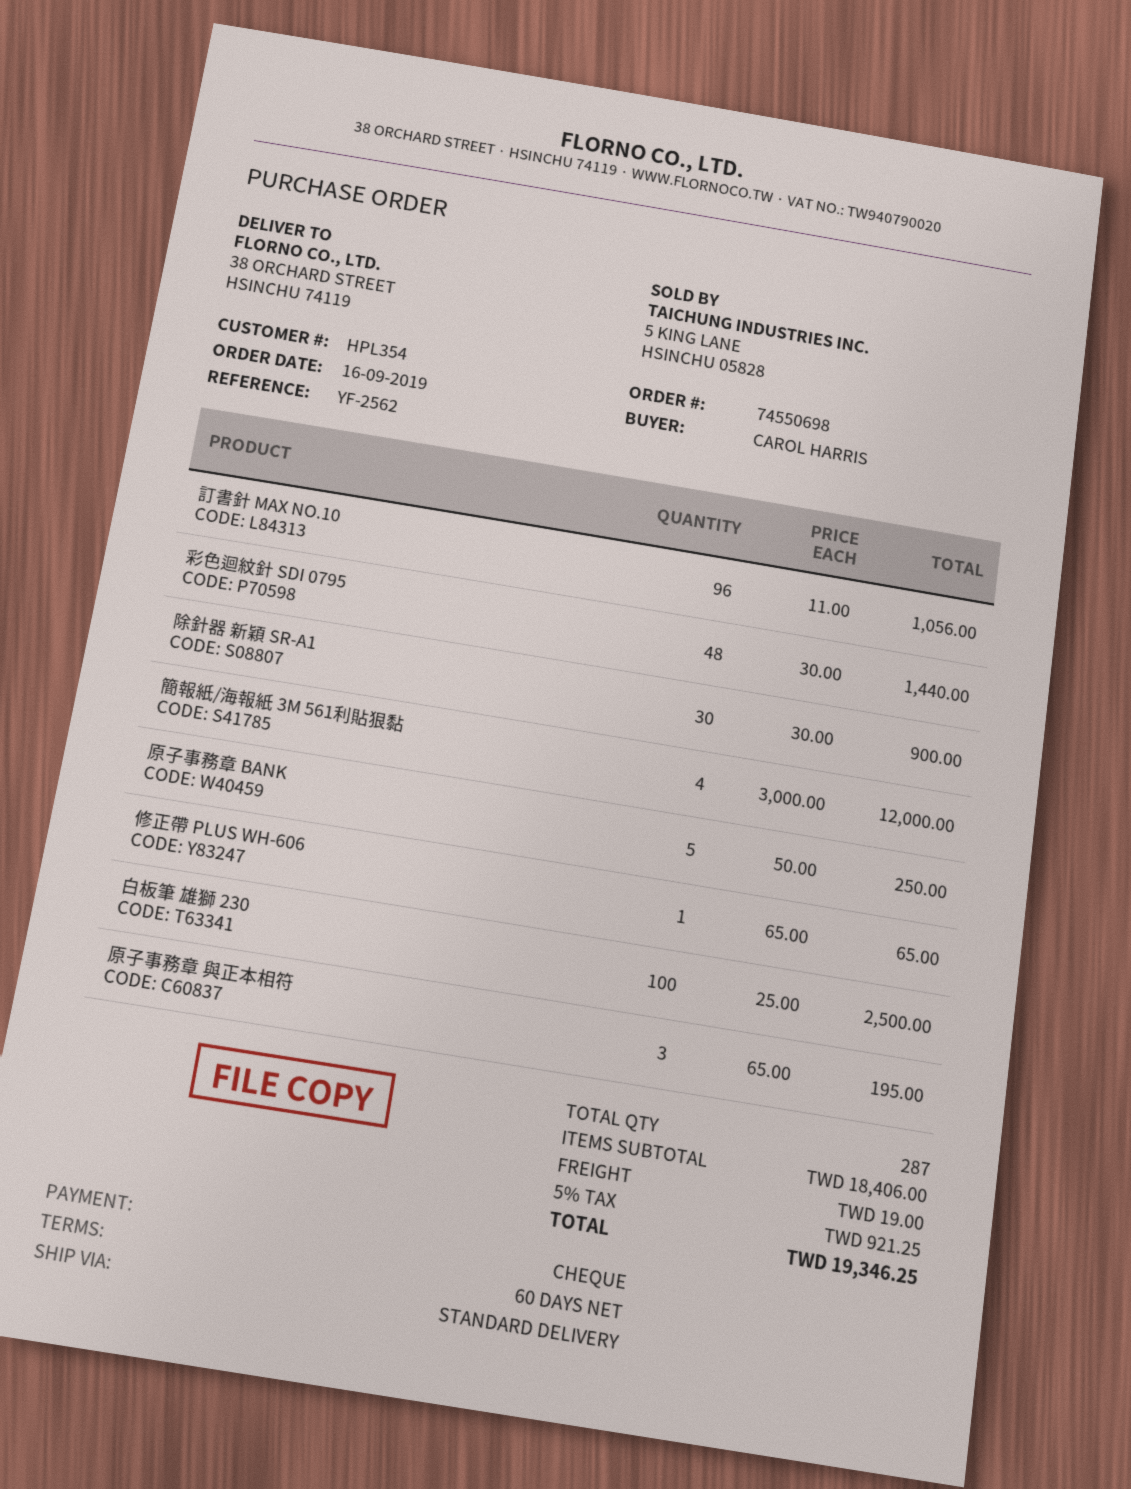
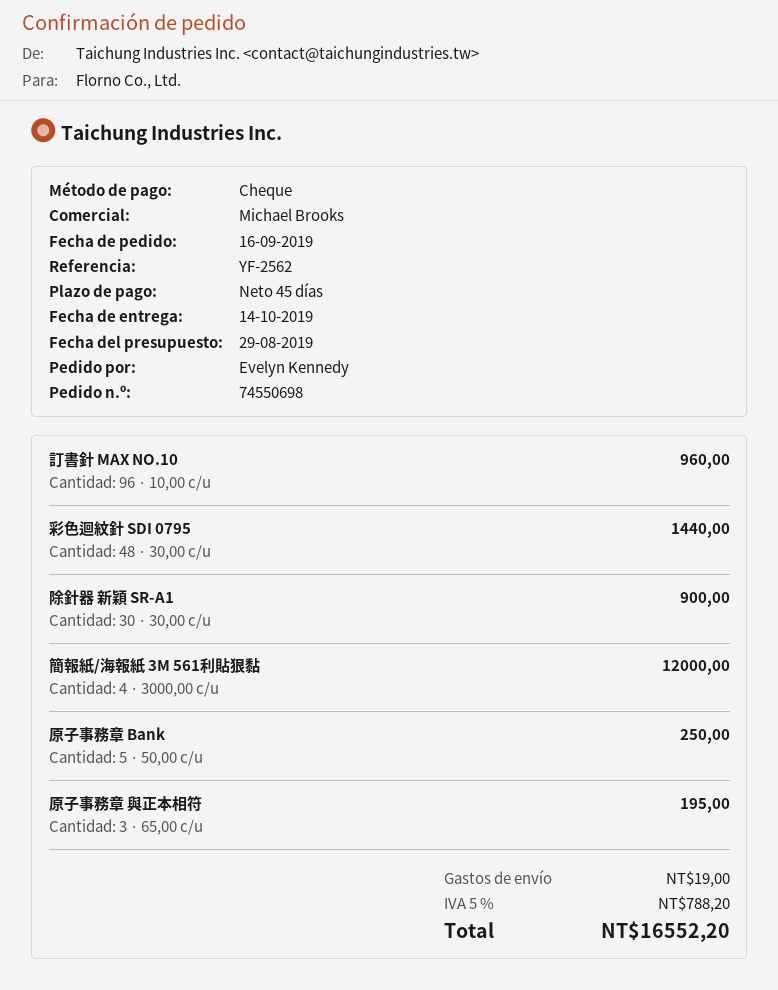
payment terms: 60 days -> 45 days
ordered by: CAROL HARRIS -> Evelyn Kennedy
訂書針 MAX NO.10: 96 x 11.00 = 1056.00 -> 96 x 10.00 = 960.00
修正帶 PLUS WH-606: 1 x 65.00 = 65.00 -> none
白板筆 雄獅 230: 100 x 25.00 = 2500.00 -> none
tax: 5% = 921.25 -> 5% = 788.20
total: 19346.25 -> 16552.20

